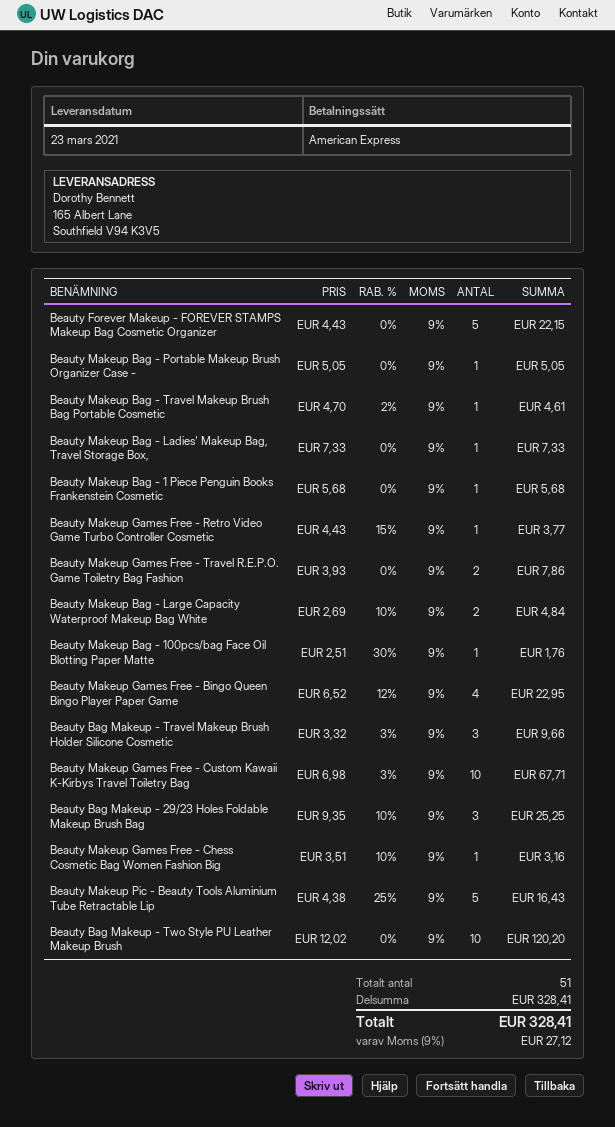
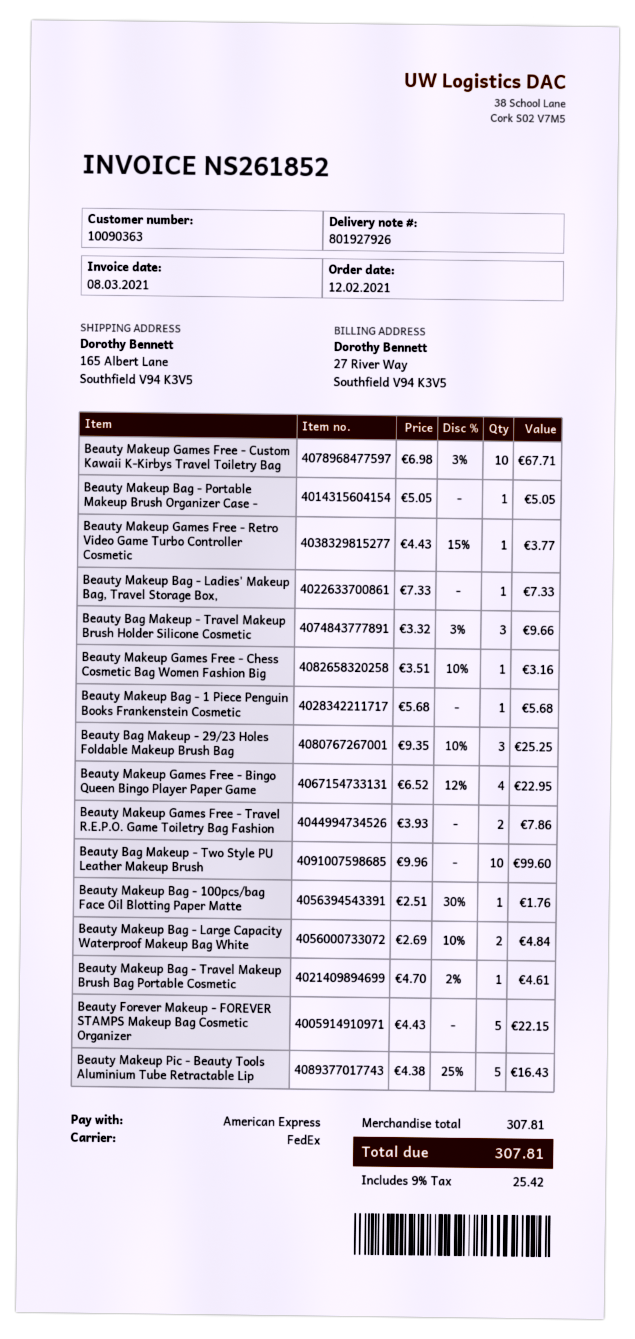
Beauty Bag Makeup - Two Style PU Leather Makeup Brush: 10 x 12.02 = 120.20 -> 10 x 9.96 = 99.60
subtotal: 328.41 -> 307.81
tax: 9% = 27.12 -> 9% = 25.42
total: 328.41 -> 307.81

